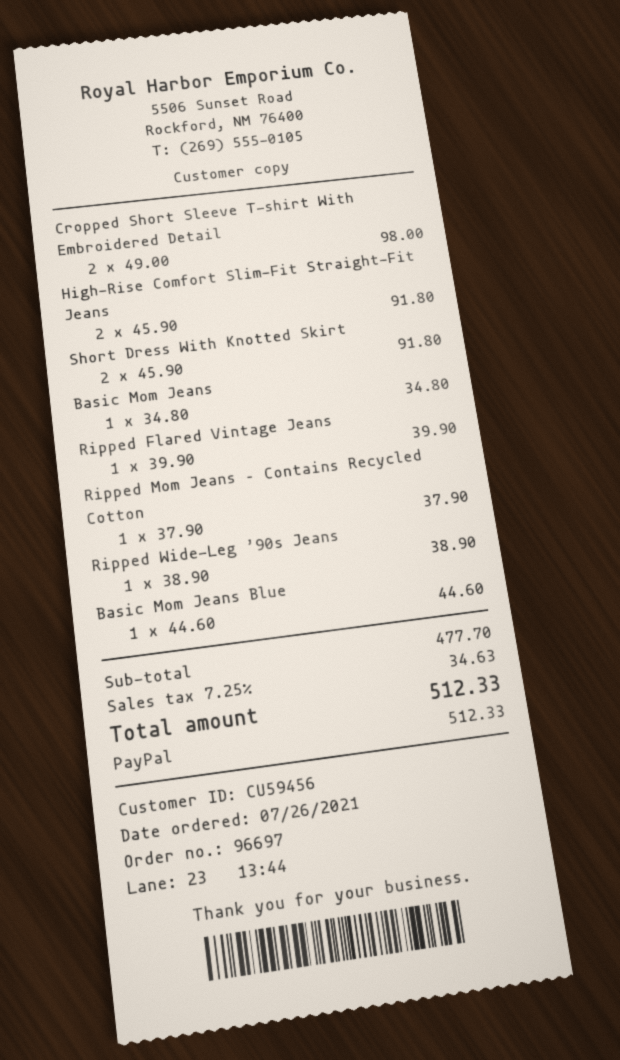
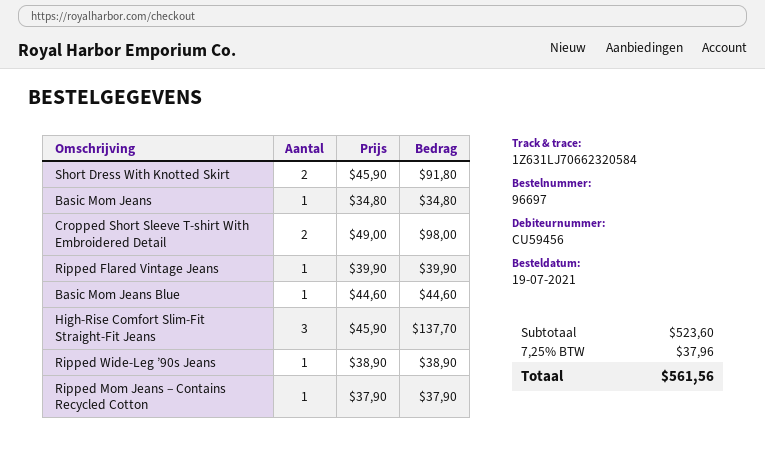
order date: 2021-07-26 -> 2021-07-19
High-Rise Comfort Slim-Fit Straight-Fit Jeans: 2 x 45.90 = 91.80 -> 3 x 45.90 = 137.70
subtotal: 477.70 -> 523.60
tax: 7.25% = 34.63 -> 7.25% = 37.96
total: 512.33 -> 561.56

